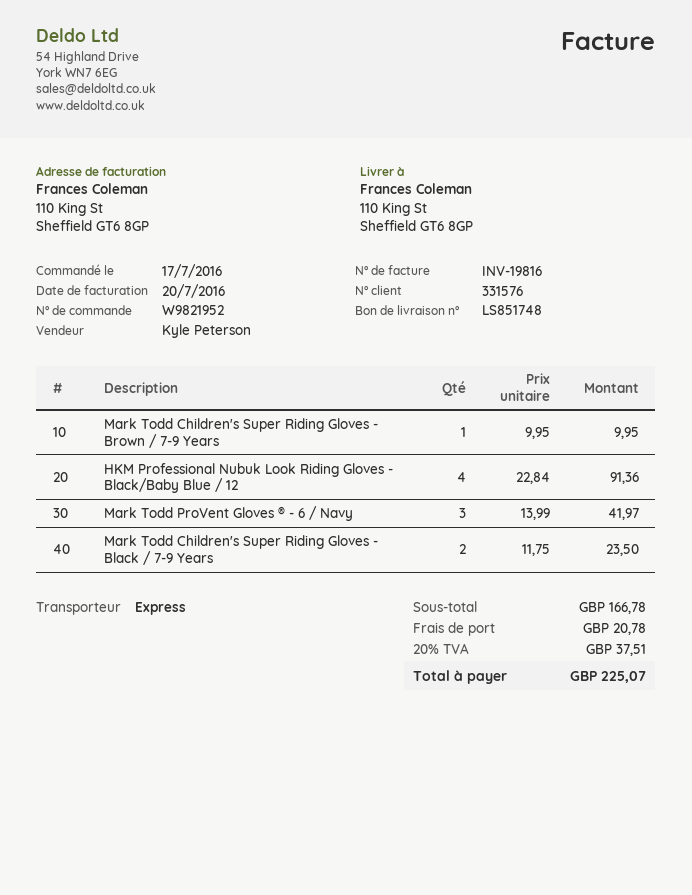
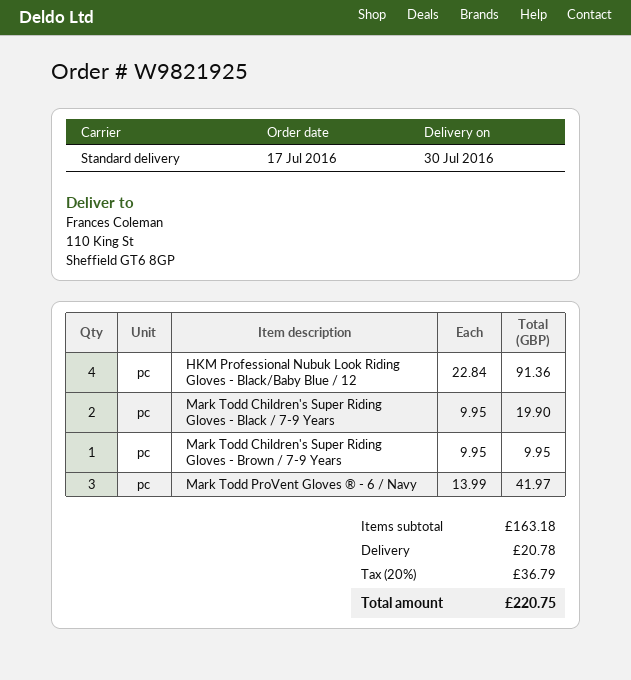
order number: W9821952 -> W9821925
shipping method: express -> standard
Mark Todd Children's Super Riding Gloves - Black / 7-9 Years: 2 x 11.75 = 23.50 -> 2 x 9.95 = 19.90
subtotal: 166.78 -> 163.18
tax: 20% = 37.51 -> 20% = 36.79
total: 225.07 -> 220.75

